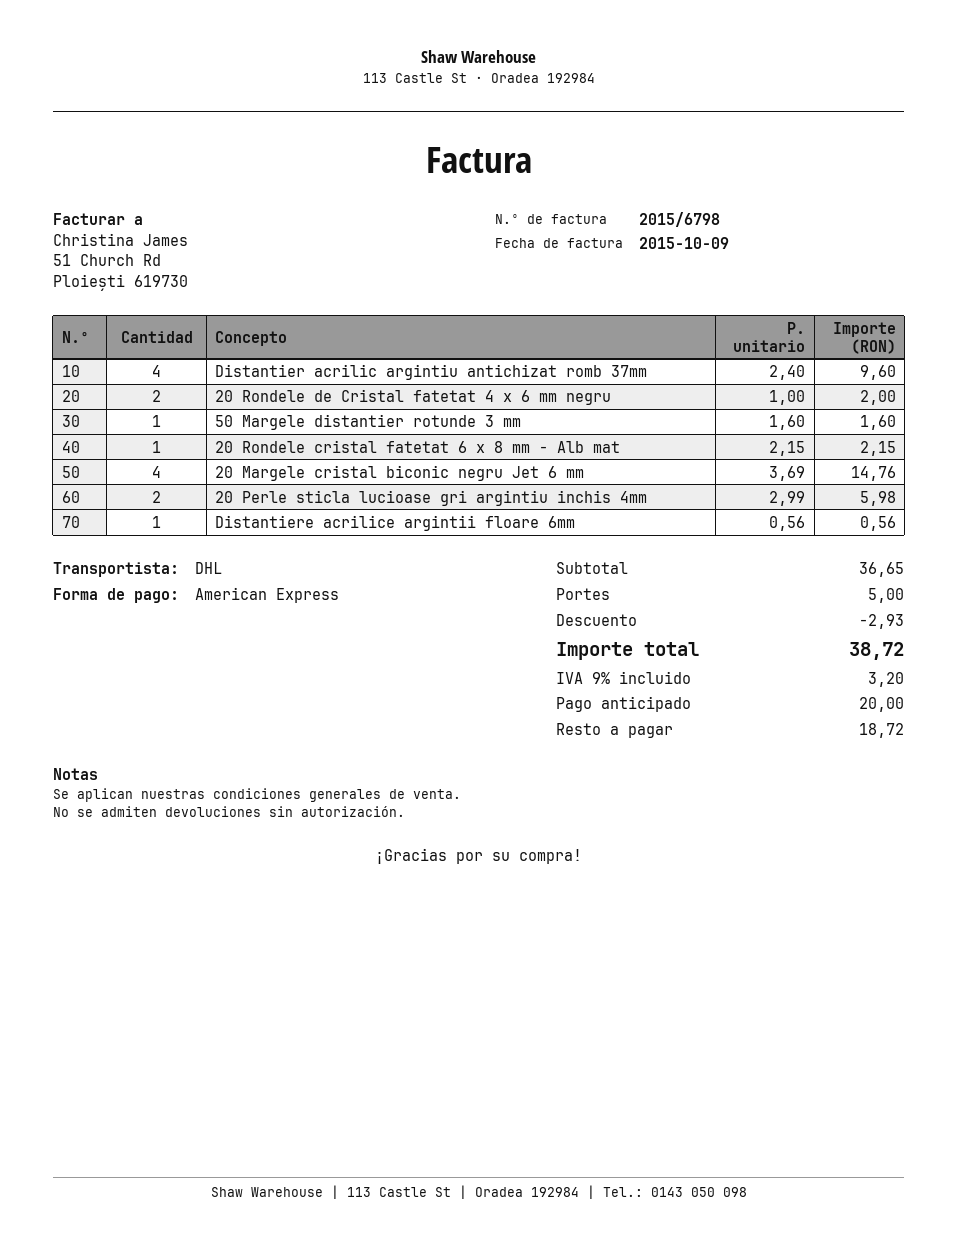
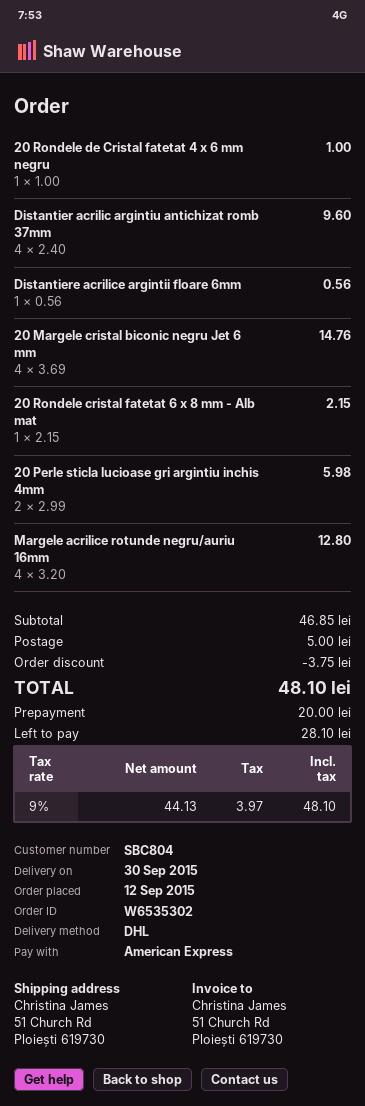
20 Rondele de Cristal fatetat 4 x 6 mm negru: 2 x 1.00 = 2.00 -> 1 x 1.00 = 1.00
50 Margele distantier rotunde 3 mm: 1 x 1.60 = 1.60 -> none
Margele acrilice rotunde negru/auriu 16mm: none -> 4 x 3.20 = 12.80
subtotal: 36.65 -> 46.85
discount: 2.93 -> 3.75
tax: 9% = 3.20 -> 9% = 3.97
total: 38.72 -> 48.10
balance: 18.72 -> 28.10

